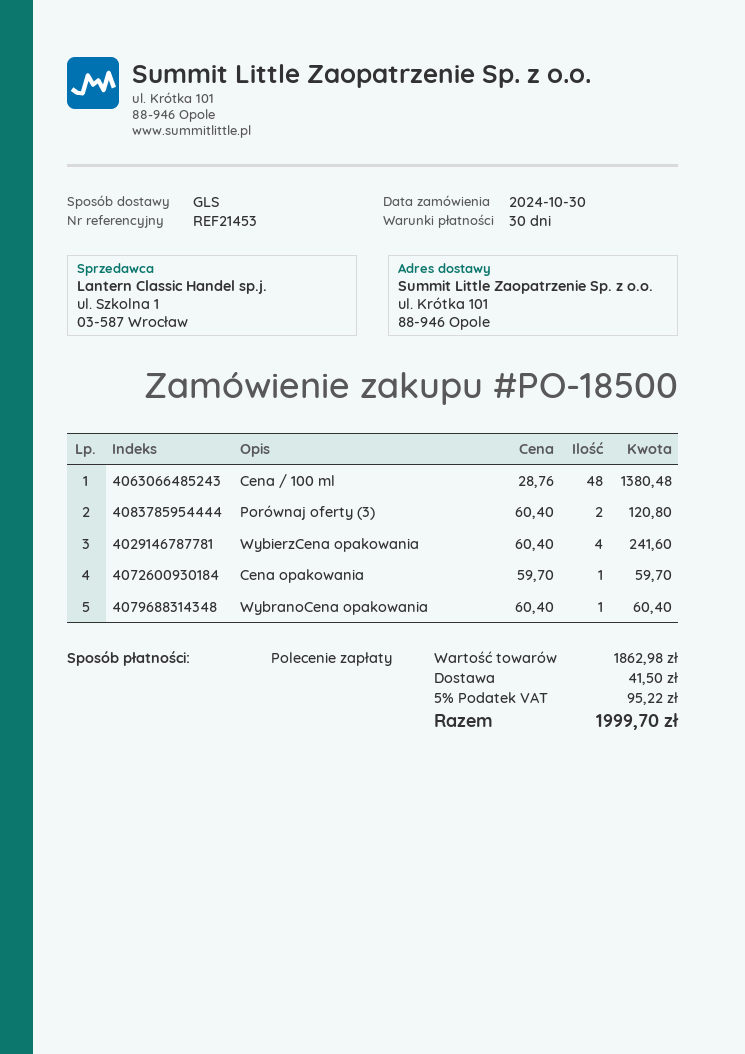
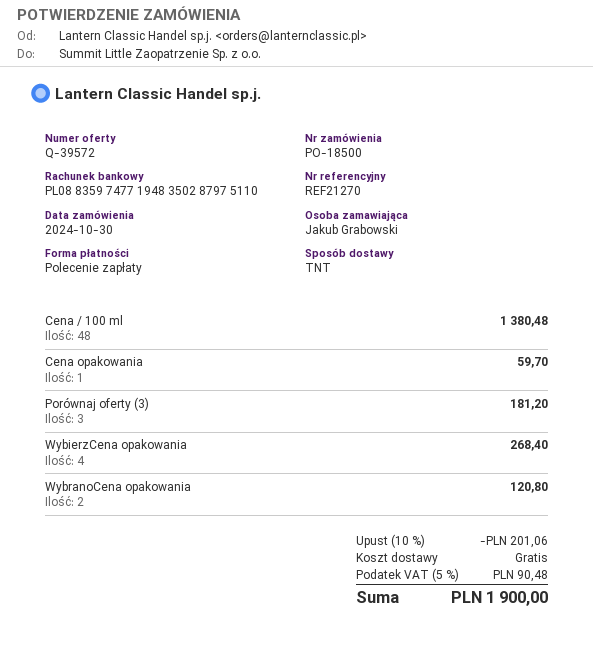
reference: REF21453 -> REF21270
shipping method: GLS -> TNT
Porównaj oferty (3): 2 for 120.80 -> 3 for 181.20
WybierzCena opakowania: 4 for 241.60 -> 4 for 268.40
WybranoCena opakowania: 1 for 60.40 -> 2 for 120.80
discount: none -> 10% = 201.06
shipping: 41.50 -> 0.00
tax: 5% = 95.22 -> 5% = 90.48
total: 1999.70 -> 1900.00

